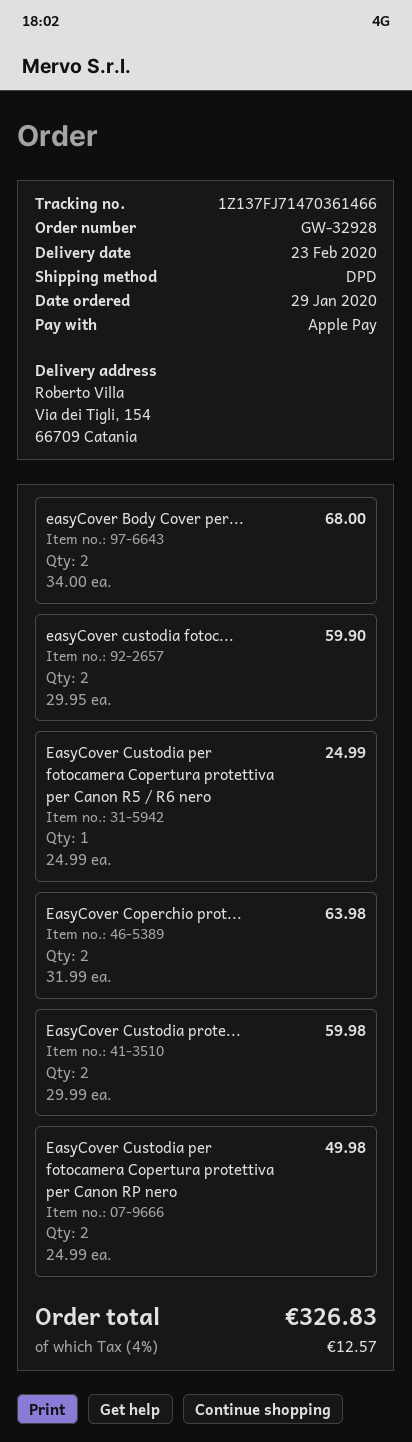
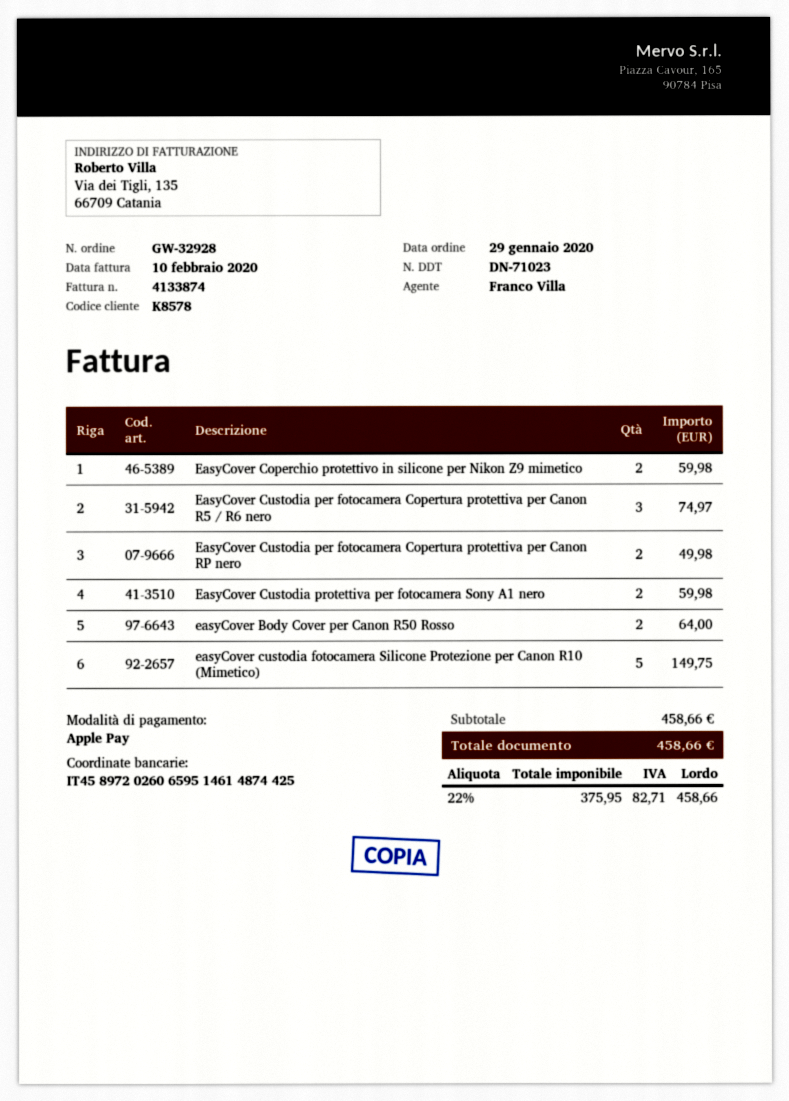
easyCover Body Cover per...: 2 for 68.00 -> 2 for 64.00
easyCover custodia fotoc...: 2 for 59.90 -> 5 for 149.75
EasyCover Custodia per fotocamera Copertura protettiva per Canon R5 / R6 nero: 1 for 24.99 -> 3 for 74.97
EasyCover Coperchio prot...: 2 for 63.98 -> 2 for 59.98
tax: 4% = 12.57 -> 22% = 82.71
total: 326.83 -> 458.66

